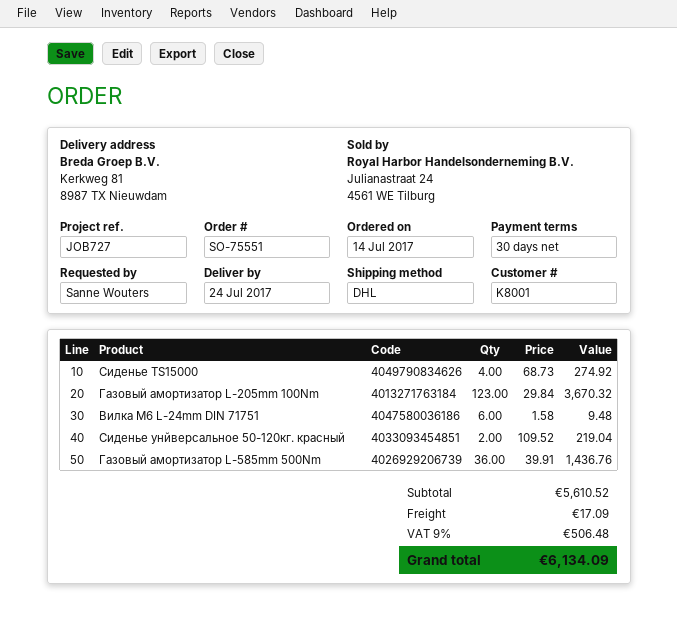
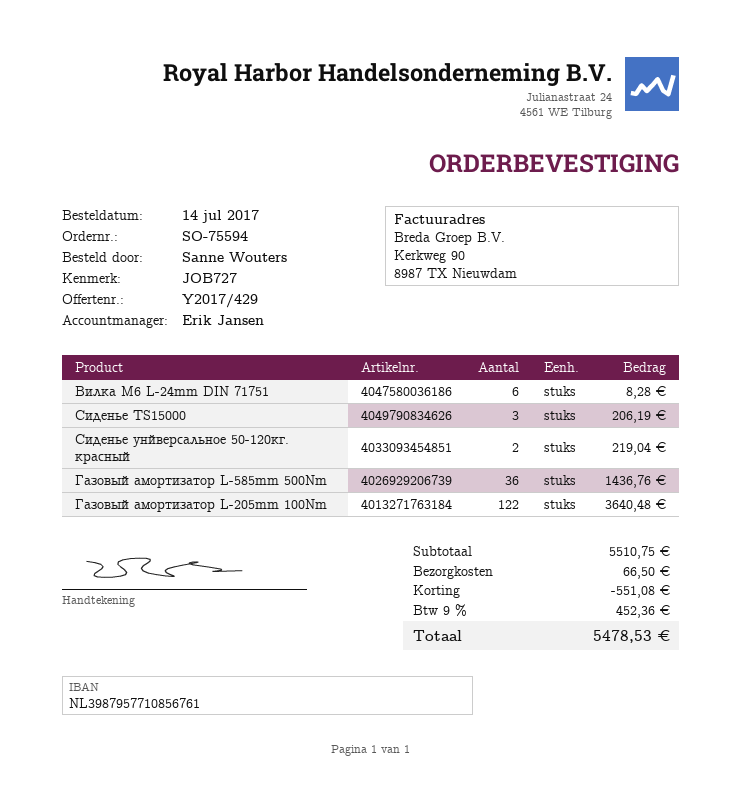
order number: SO-75551 -> SO-75594
Сиденье TS15000: 4 for 274.92 -> 3 for 206.19
Газовый амортизатор L-205mm 100Nm: 123 for 3670.32 -> 122 for 3640.48
Вилка M6 L-24mm DIN 71751: 6 for 9.48 -> 6 for 8.28
subtotal: 5610.52 -> 5510.75
discount: none -> 551.08
shipping: 17.09 -> 66.50
tax: 9% = 506.48 -> 9% = 452.36
total: 6134.09 -> 5478.53

